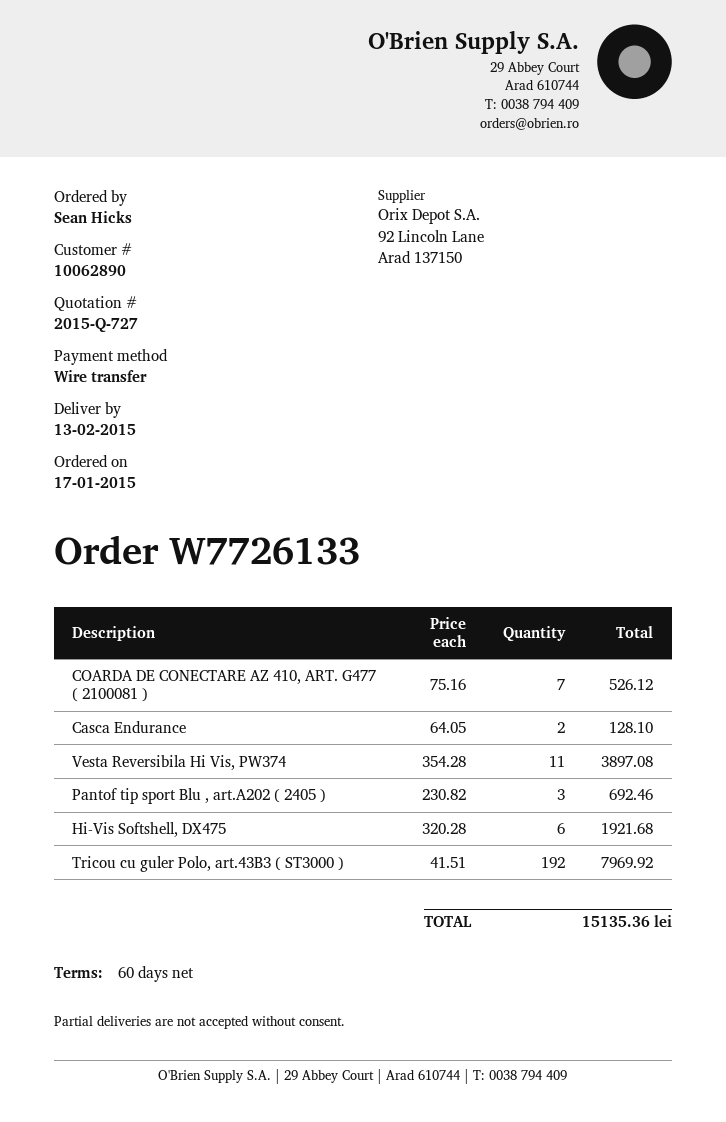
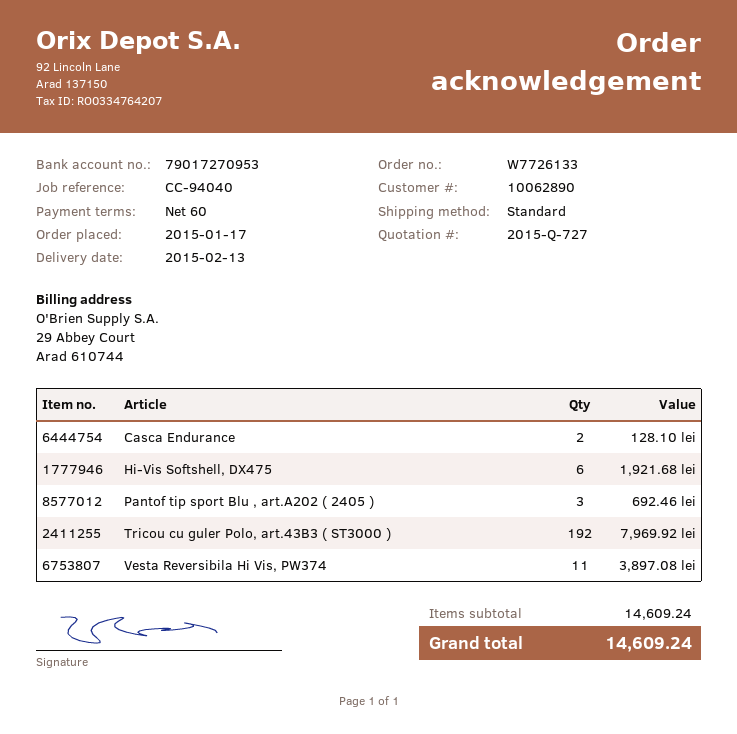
COARDA DE CONECTARE AZ 410, ART. G477 ( 2100081 ): 7 for 526.12 -> none
total: 15135.36 -> 14609.24

